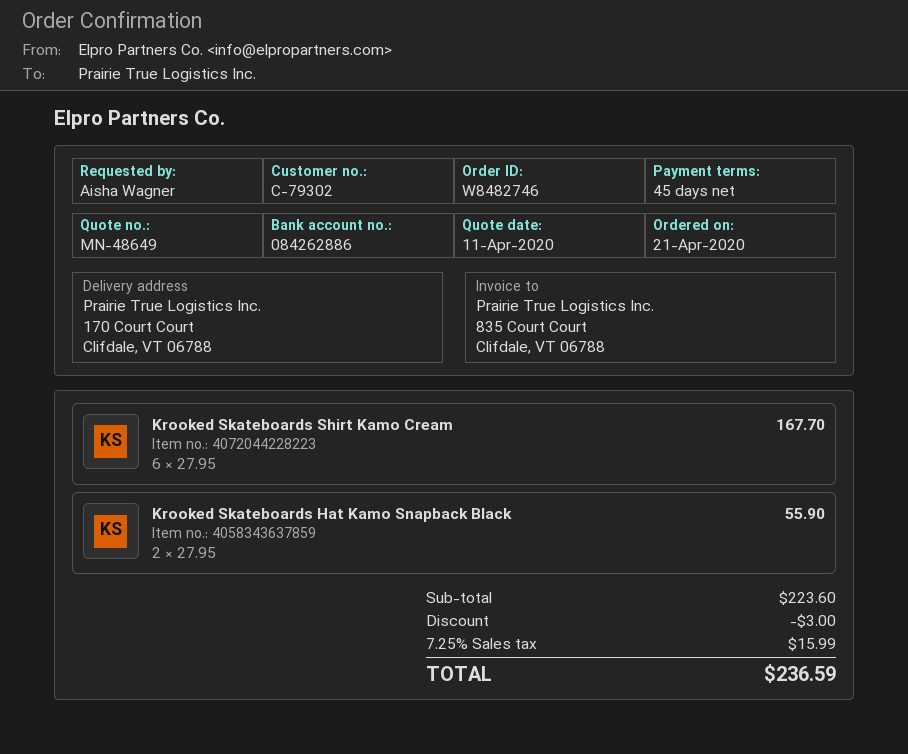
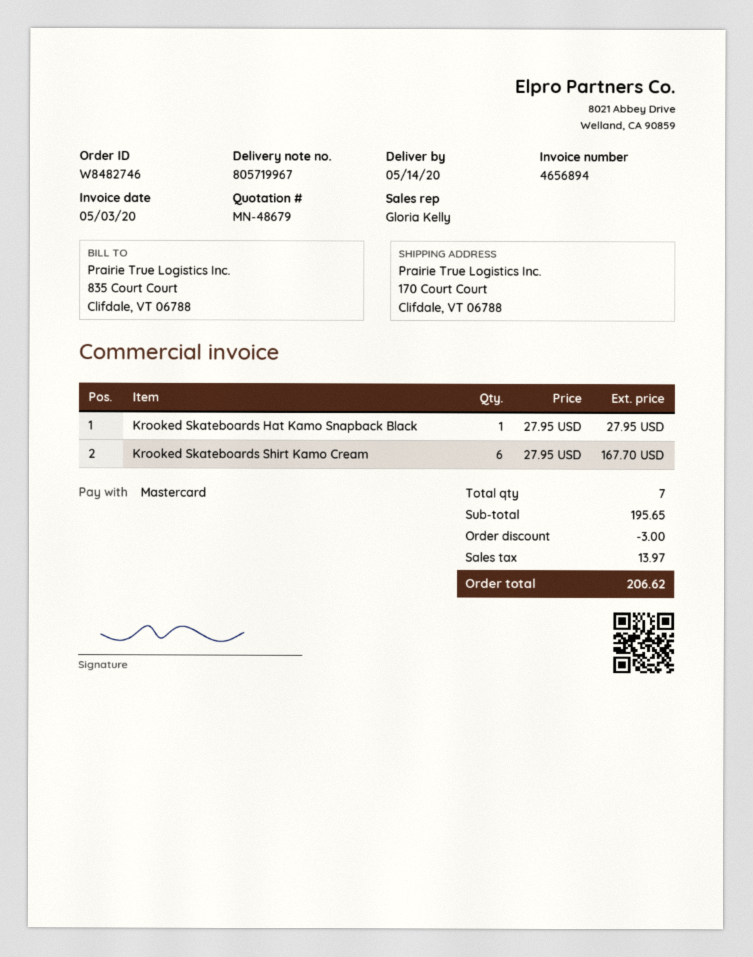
quote number: MN-48649 -> MN-48679
Krooked Skateboards Hat Kamo Snapback Black: 2 x 27.95 = 55.90 -> 1 x 27.95 = 27.95
subtotal: 223.60 -> 195.65
tax: 15.99 -> 13.97
total: 236.59 -> 206.62

